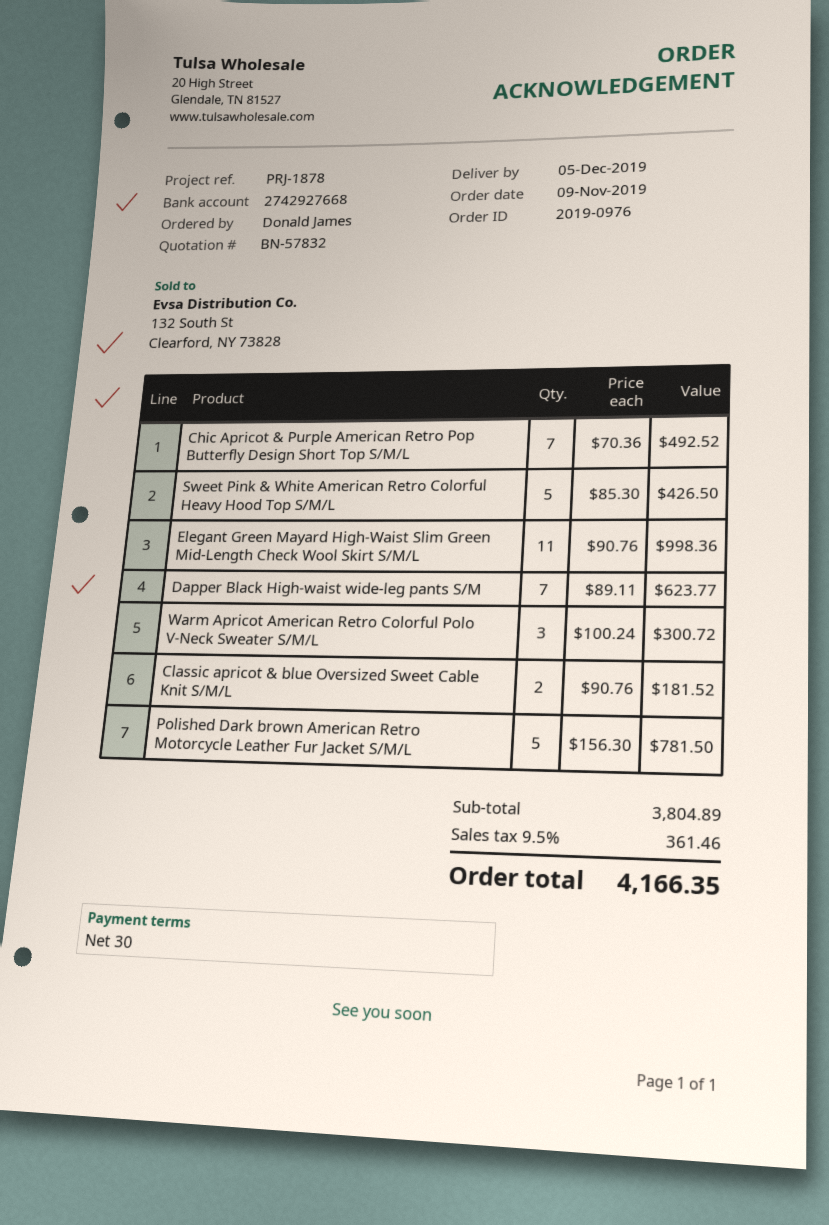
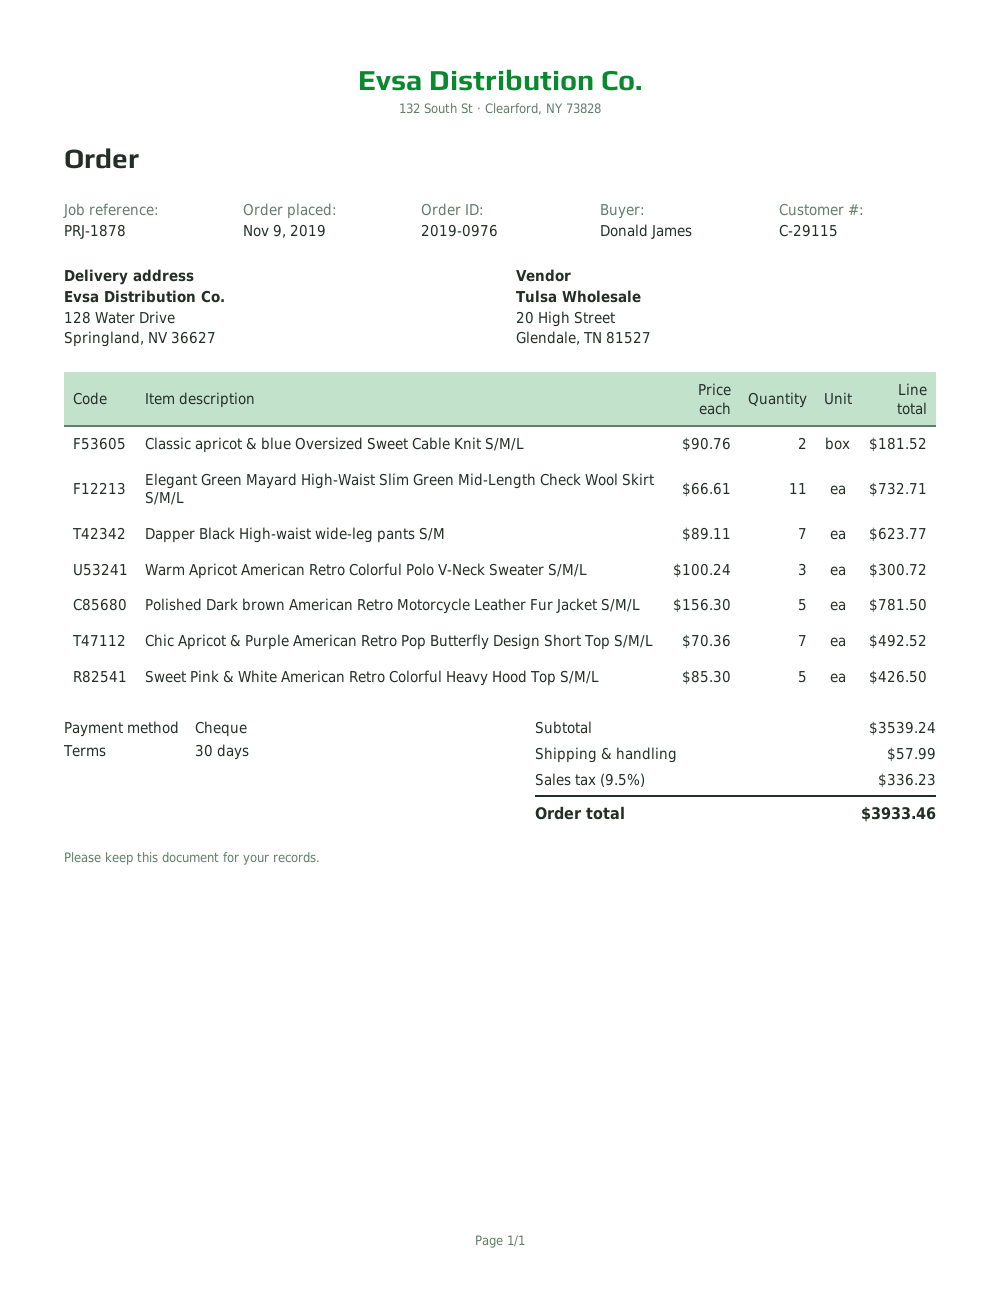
Elegant Green Mayard High-Waist Slim Green Mid-Length Check Wool Skirt S/M/L: 11 x 90.76 = 998.36 -> 11 x 66.61 = 732.71
subtotal: 3804.89 -> 3539.24
shipping: none -> 57.99
tax: 9.5% = 361.46 -> 9.5% = 336.23
total: 4166.35 -> 3933.46

